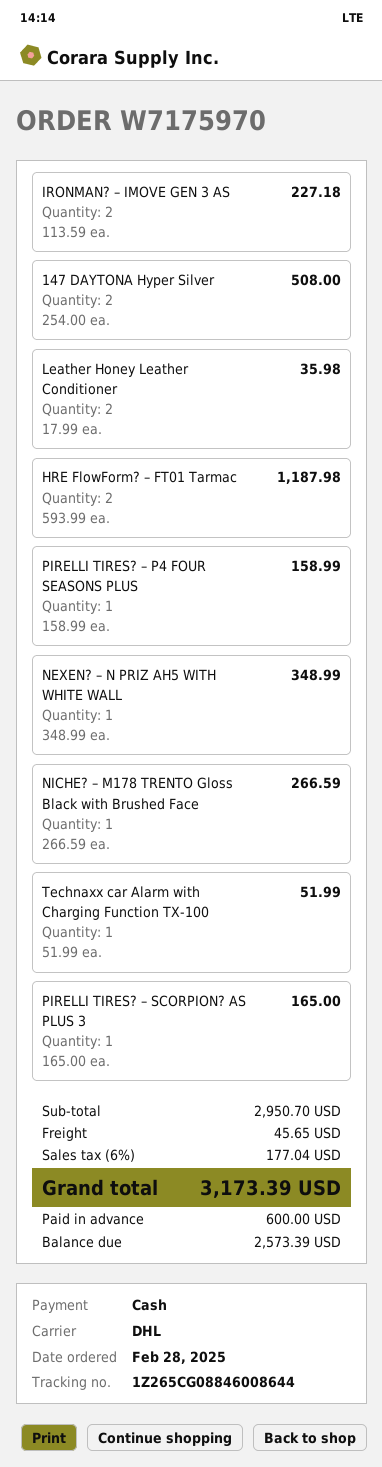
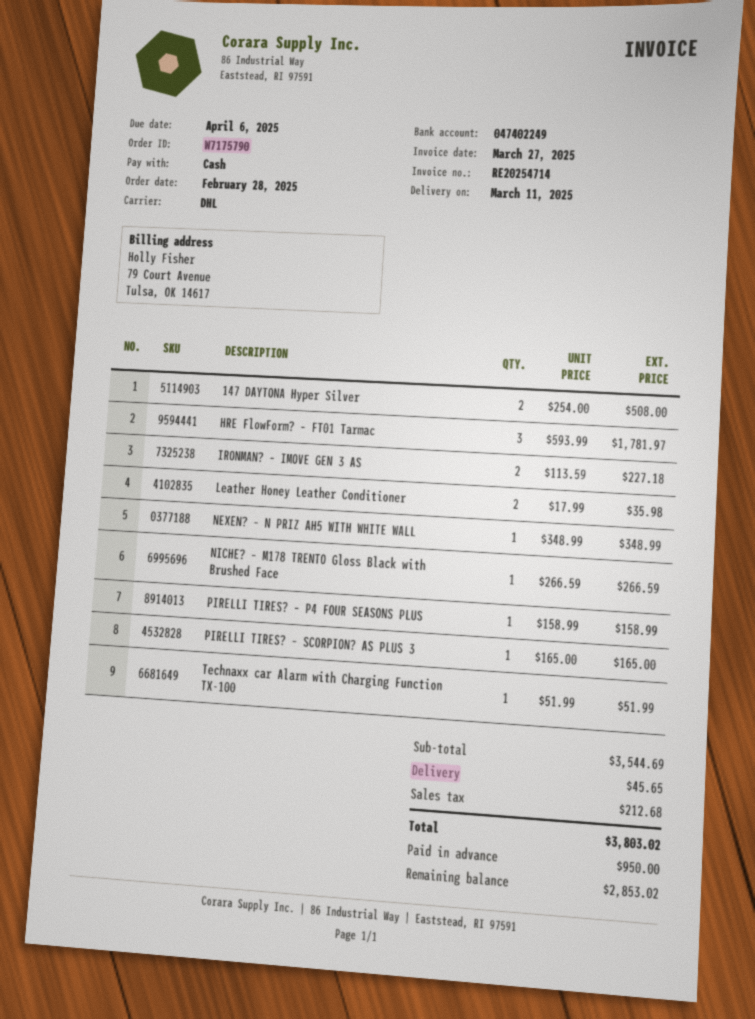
order number: W7175970 -> W7175790
HRE FlowForm? – FT01 Tarmac: 2 x 593.99 = 1187.98 -> 3 x 593.99 = 1781.97
subtotal: 2950.70 -> 3544.69
tax: 177.04 -> 212.68
total: 3173.39 -> 3803.02
deposit: 600.00 -> 950.00
balance: 2573.39 -> 2853.02

